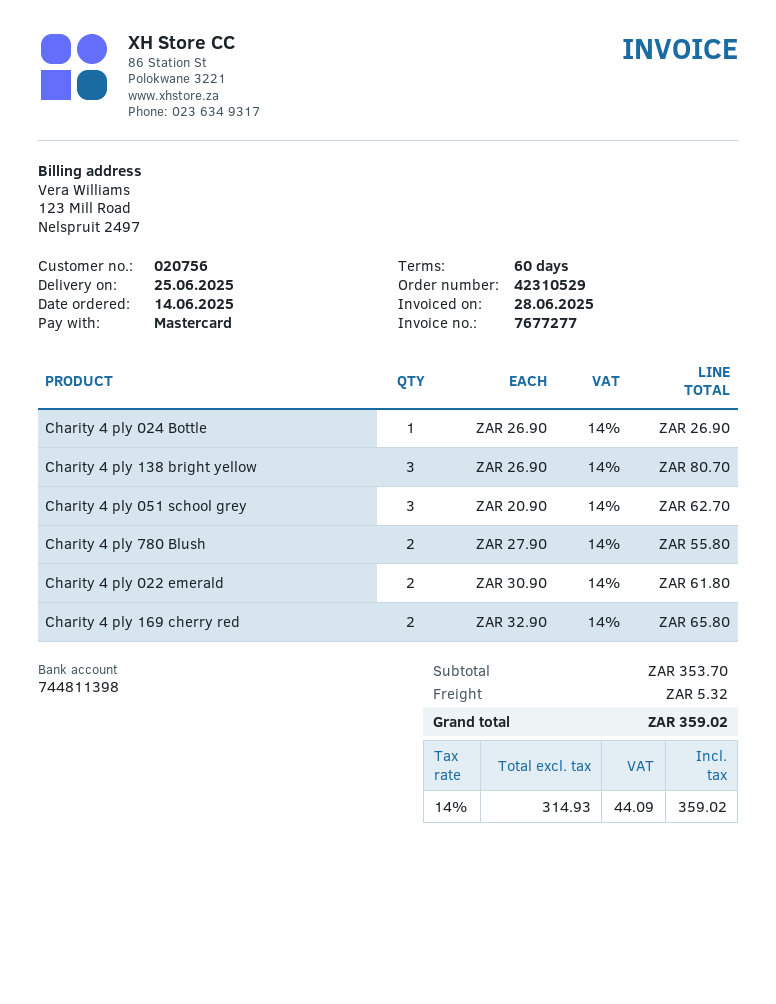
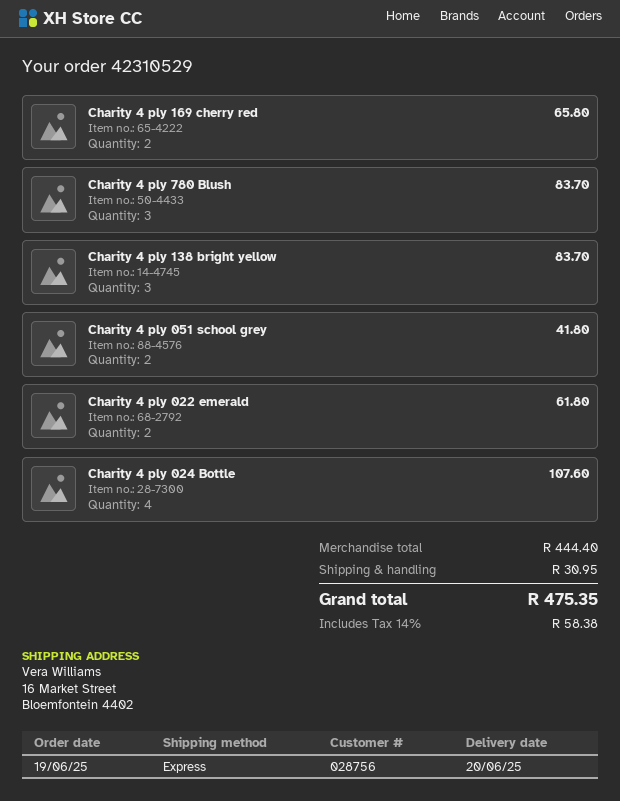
order date: 2025-06-14 -> 2025-06-19
delivery date: 2025-06-25 -> 2025-06-20
customer number: 020756 -> 028756
Charity 4 ply 024 Bottle: 1 for 26.90 -> 4 for 107.60
Charity 4 ply 138 bright yellow: 3 for 80.70 -> 3 for 83.70
Charity 4 ply 051 school grey: 3 for 62.70 -> 2 for 41.80
Charity 4 ply 780 Blush: 2 for 55.80 -> 3 for 83.70
subtotal: 353.70 -> 444.40
shipping: 5.32 -> 30.95
tax: 14% = 44.09 -> 14% = 58.38
total: 359.02 -> 475.35

